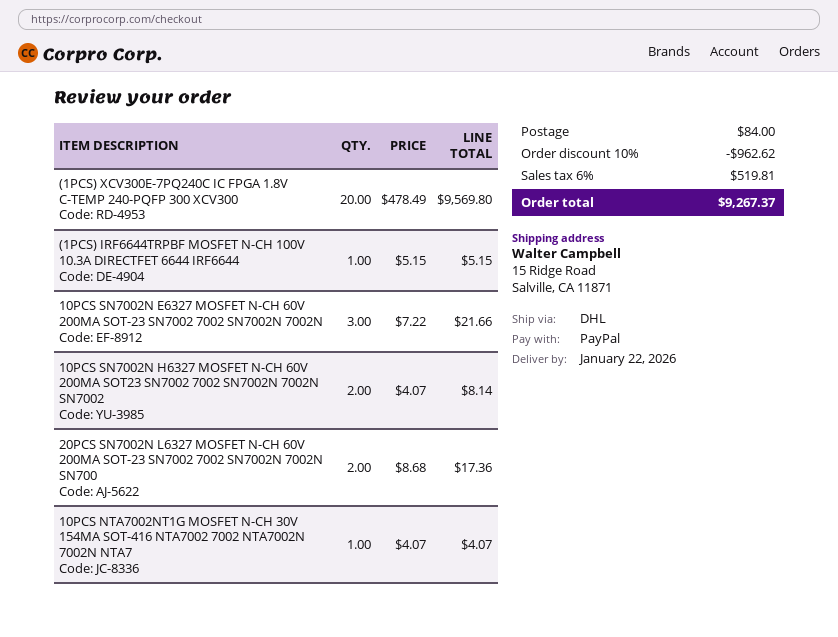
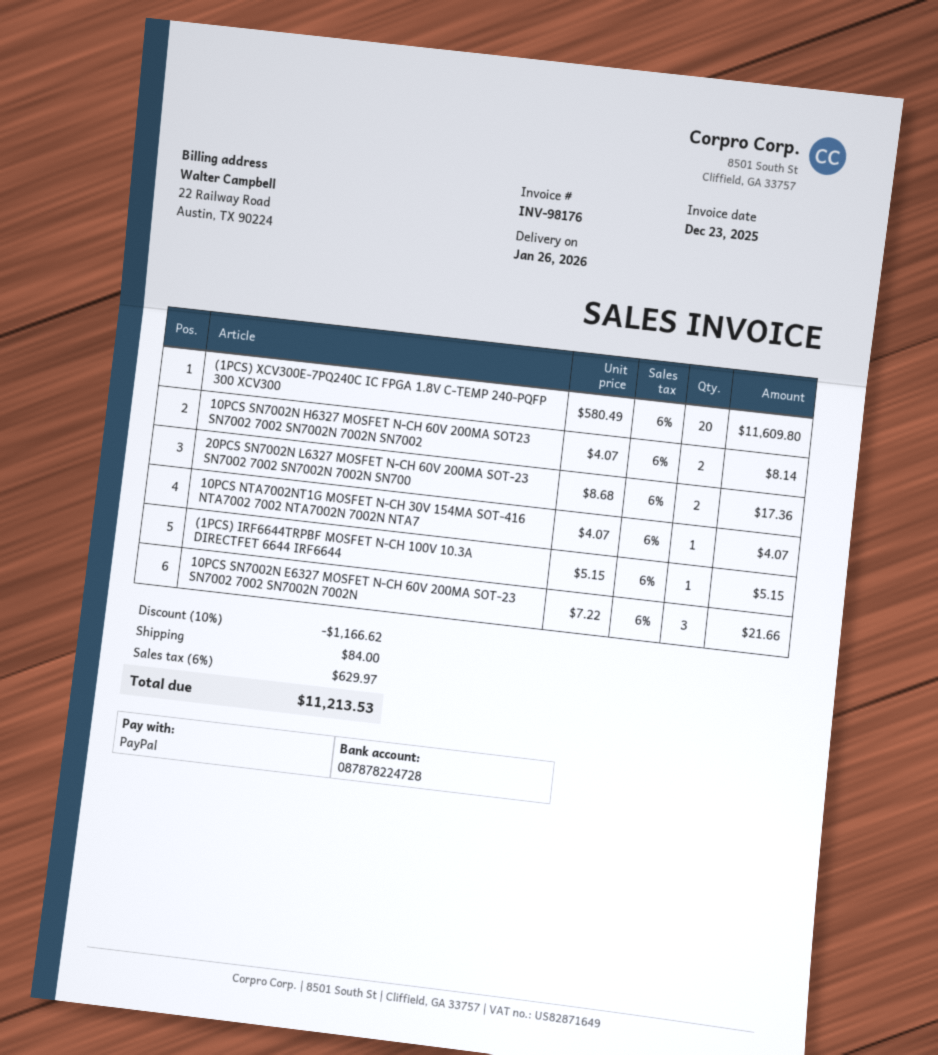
delivery date: 2026-01-22 -> 2026-01-26
(1PCS) XCV300E-7PQ240C IC FPGA 1.8V C-TEMP 240-PQFP 300 XCV300: 20 x 478.49 = 9569.80 -> 20 x 580.49 = 11609.80
discount: 10% = 962.62 -> 10% = 1166.62
tax: 6% = 519.81 -> 6% = 629.97
total: 9267.37 -> 11213.53

